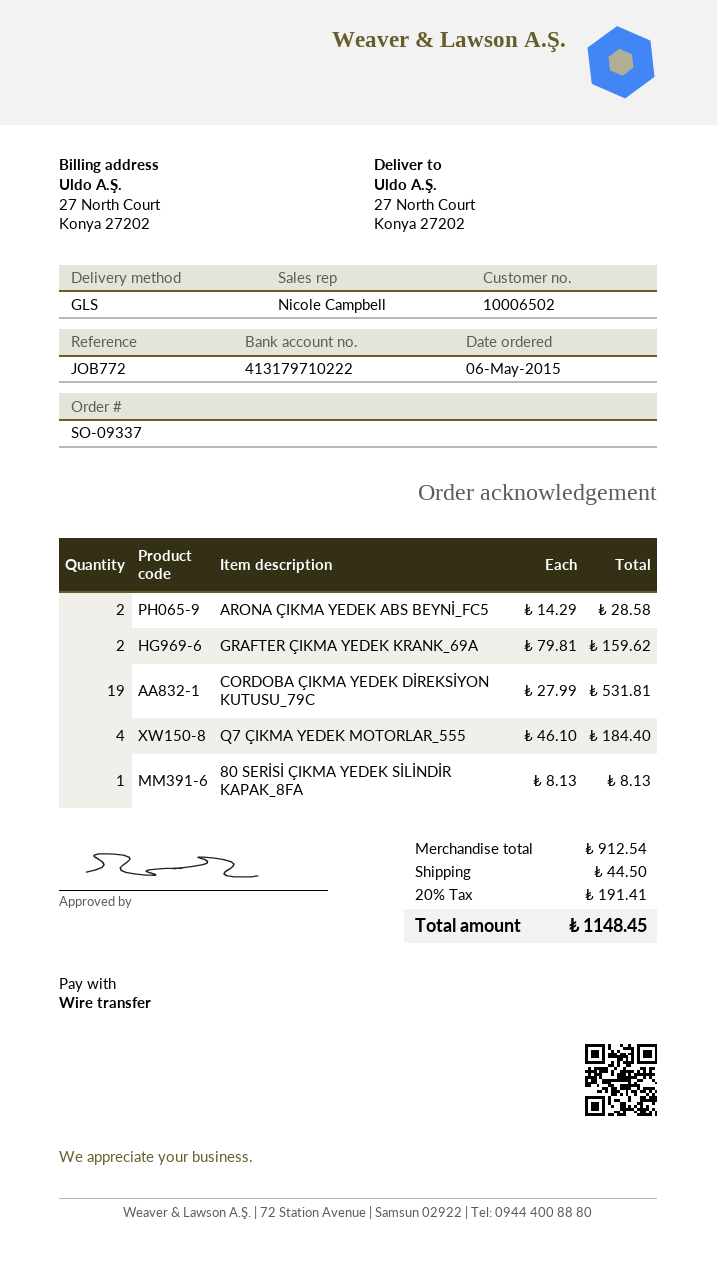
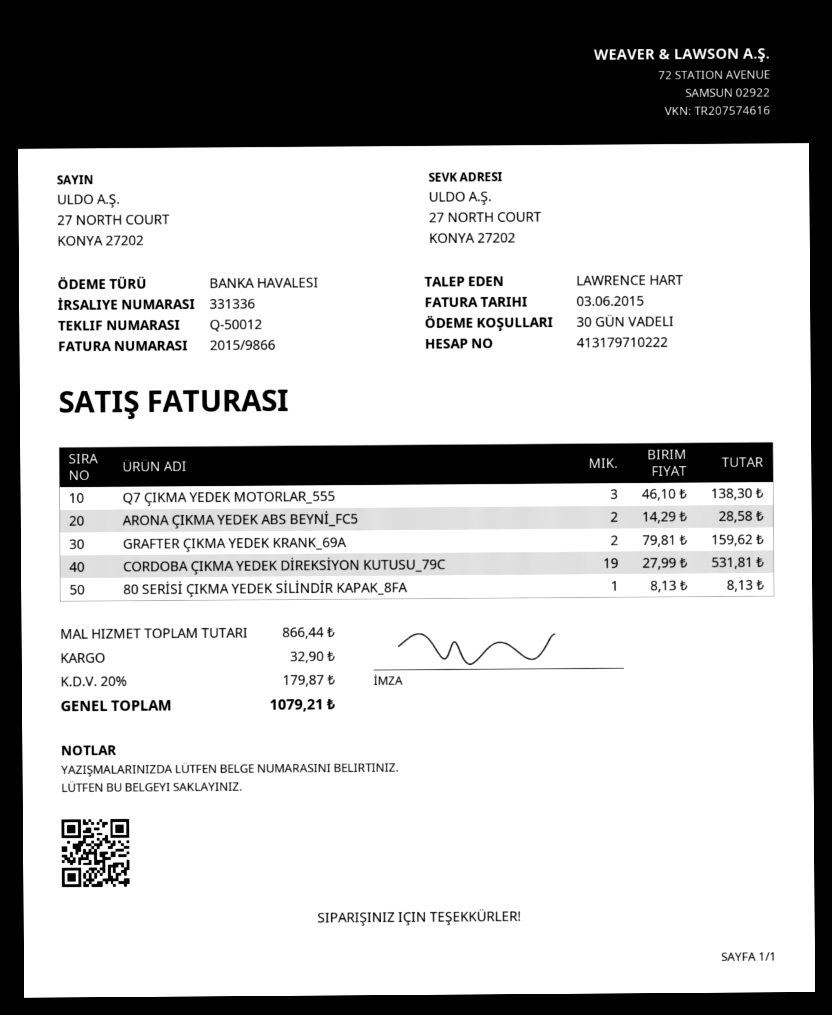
Q7 ÇIKMA YEDEK MOTORLAR_555: 4 x 46.10 = 184.40 -> 3 x 46.10 = 138.30
subtotal: 912.54 -> 866.44
shipping: 44.50 -> 32.90
tax: 20% = 191.41 -> 20% = 179.87
total: 1148.45 -> 1079.21

